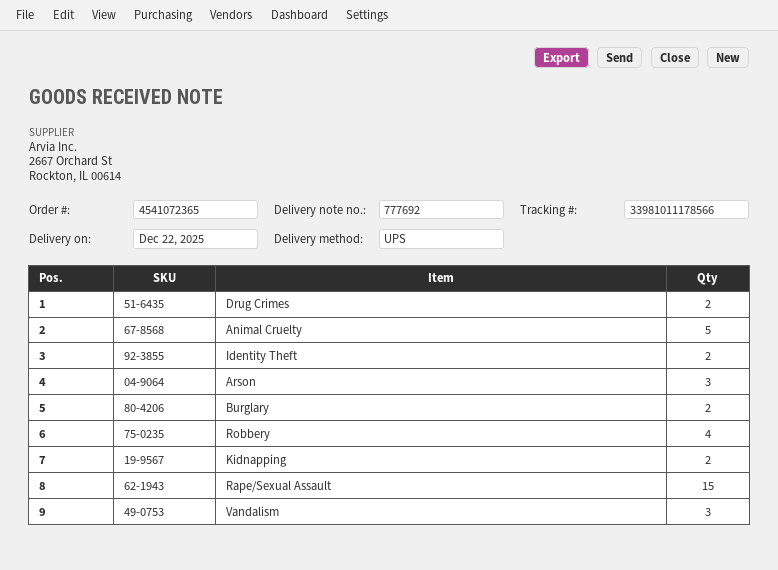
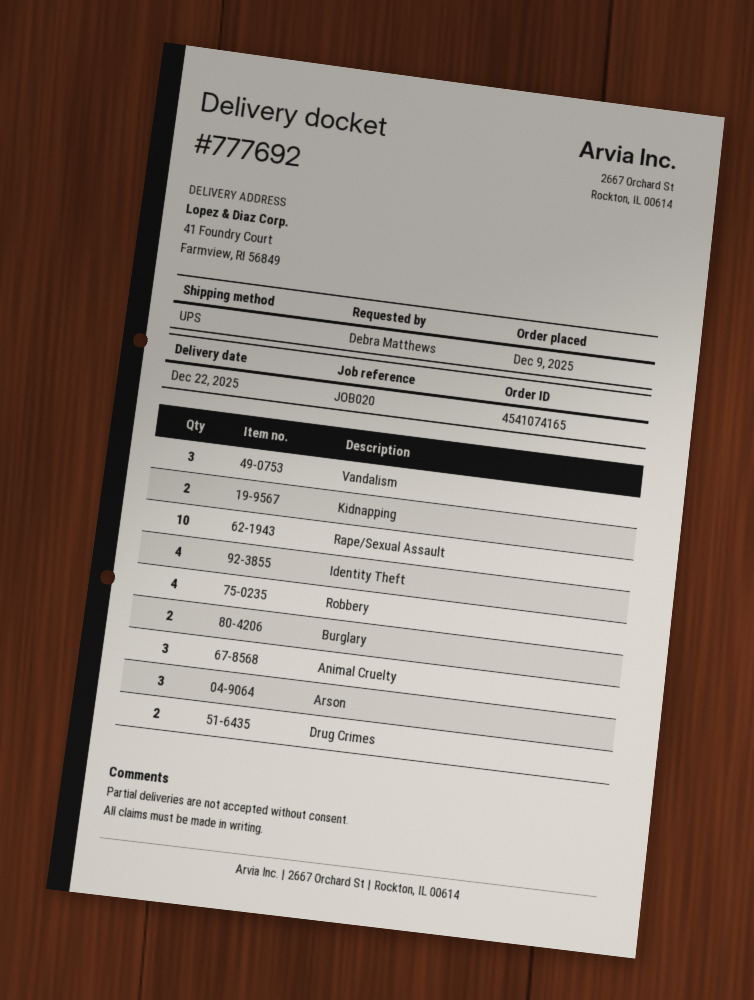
order number: 4541072365 -> 4541074165
Animal Cruelty: 5 -> 3
Identity Theft: 2 -> 4
Rape/Sexual Assault: 15 -> 10

